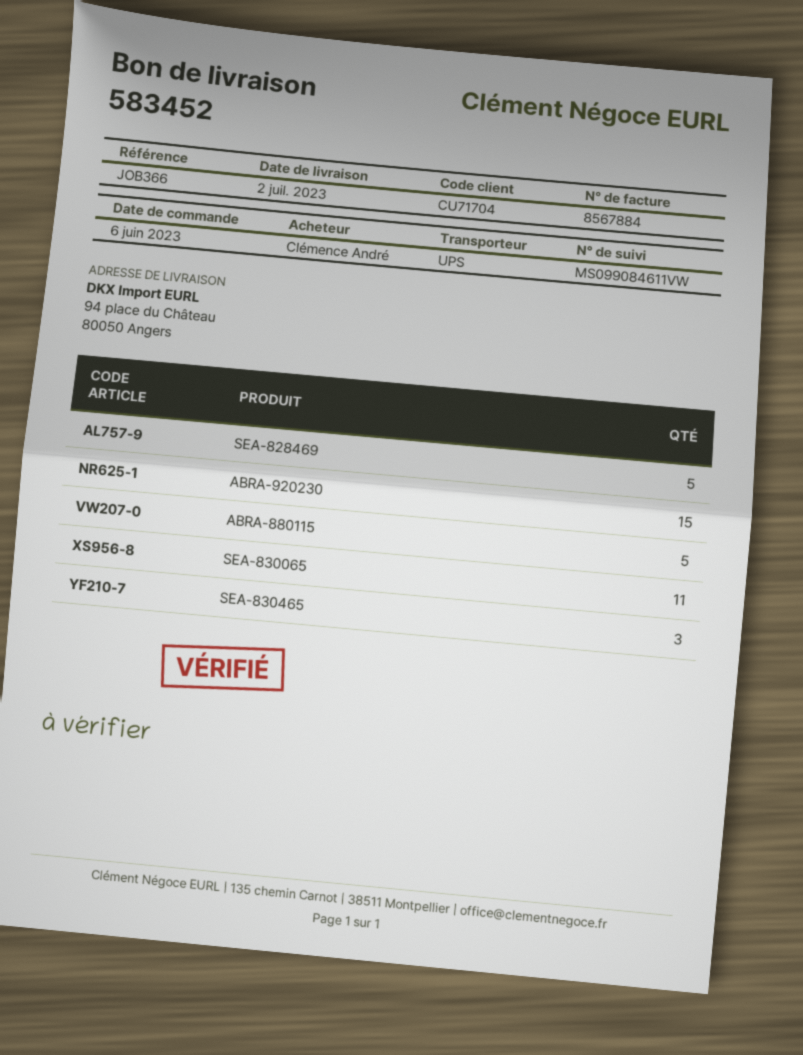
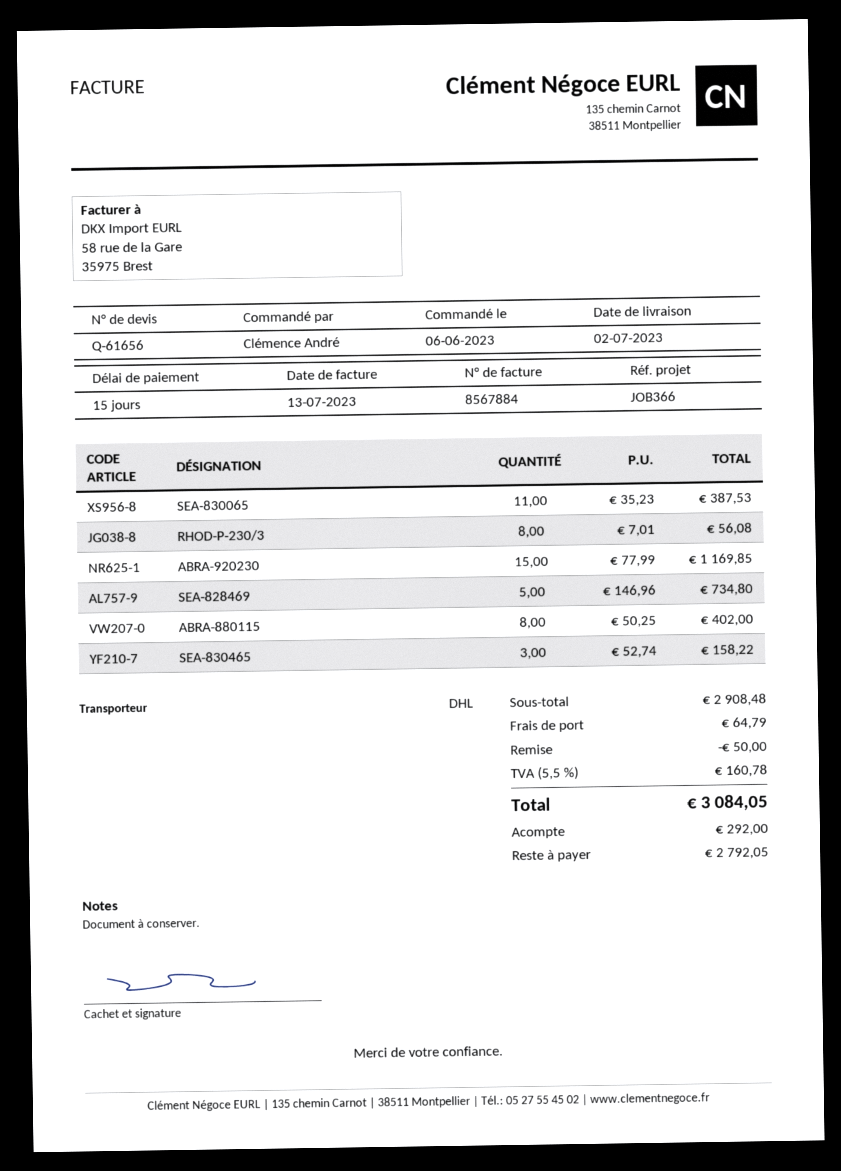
shipping method: UPS -> DHL
ABRA-880115: 5 -> 8
RHOD-P-230/3: none -> 8

